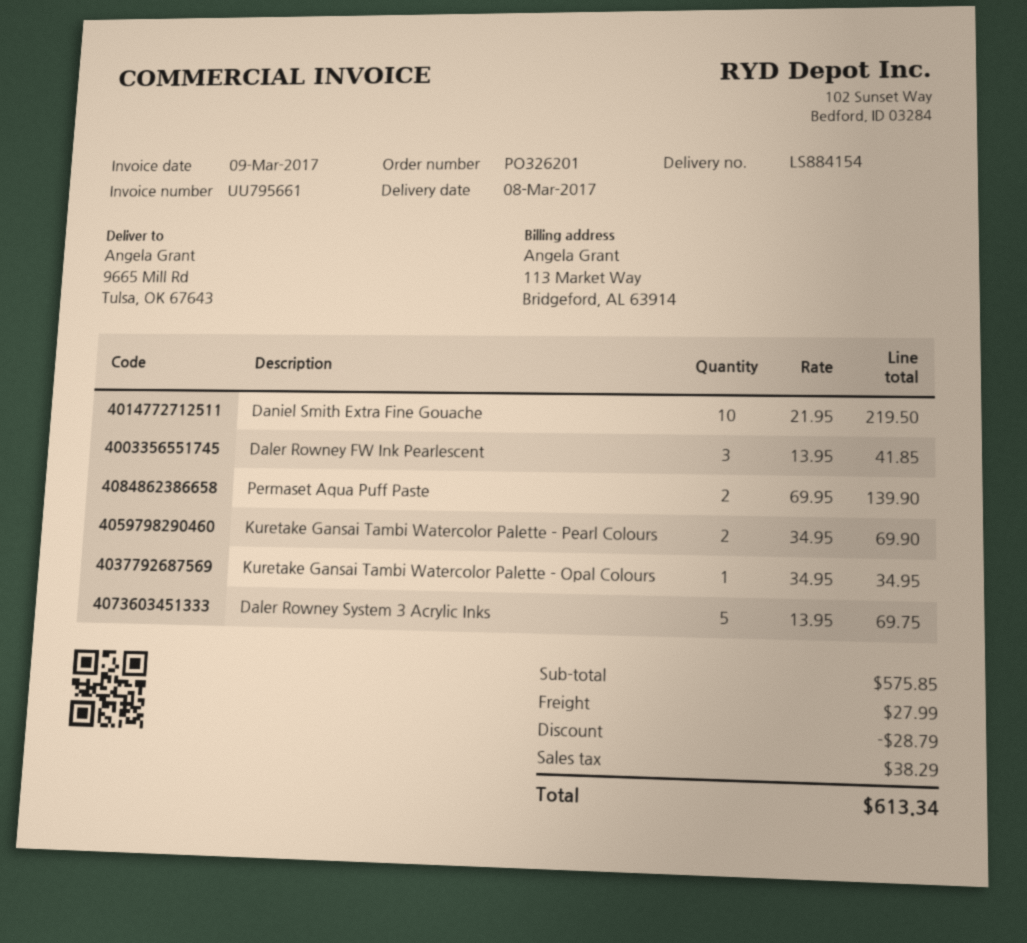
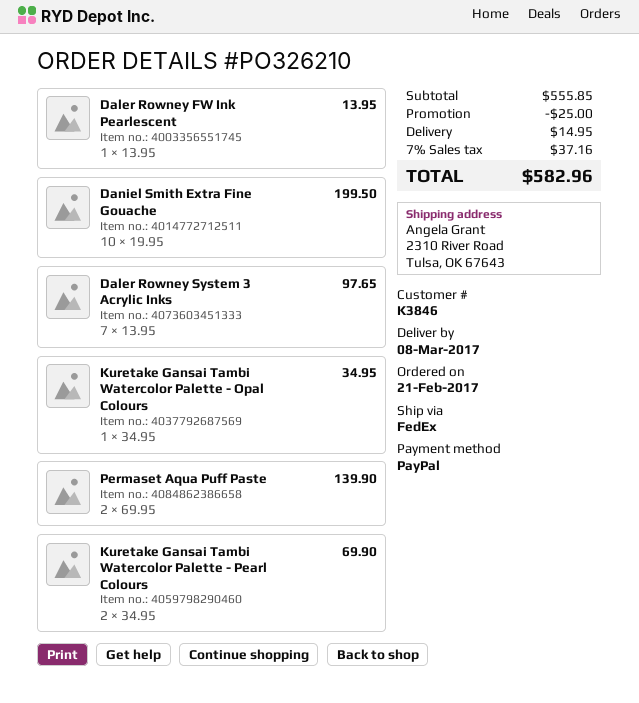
order number: PO326201 -> PO326210
ship to: 9665 Mill Rd, Tulsa, OK 67643 -> 2310 River Road, Tulsa, OK 67643
Daniel Smith Extra Fine Gouache: 10 x 21.95 = 219.50 -> 10 x 19.95 = 199.50
Daler Rowney FW Ink Pearlescent: 3 x 13.95 = 41.85 -> 1 x 13.95 = 13.95
Daler Rowney System 3 Acrylic Inks: 5 x 13.95 = 69.75 -> 7 x 13.95 = 97.65
subtotal: 575.85 -> 555.85
discount: 28.79 -> 25.00
shipping: 27.99 -> 14.95
tax: 38.29 -> 37.16
total: 613.34 -> 582.96

